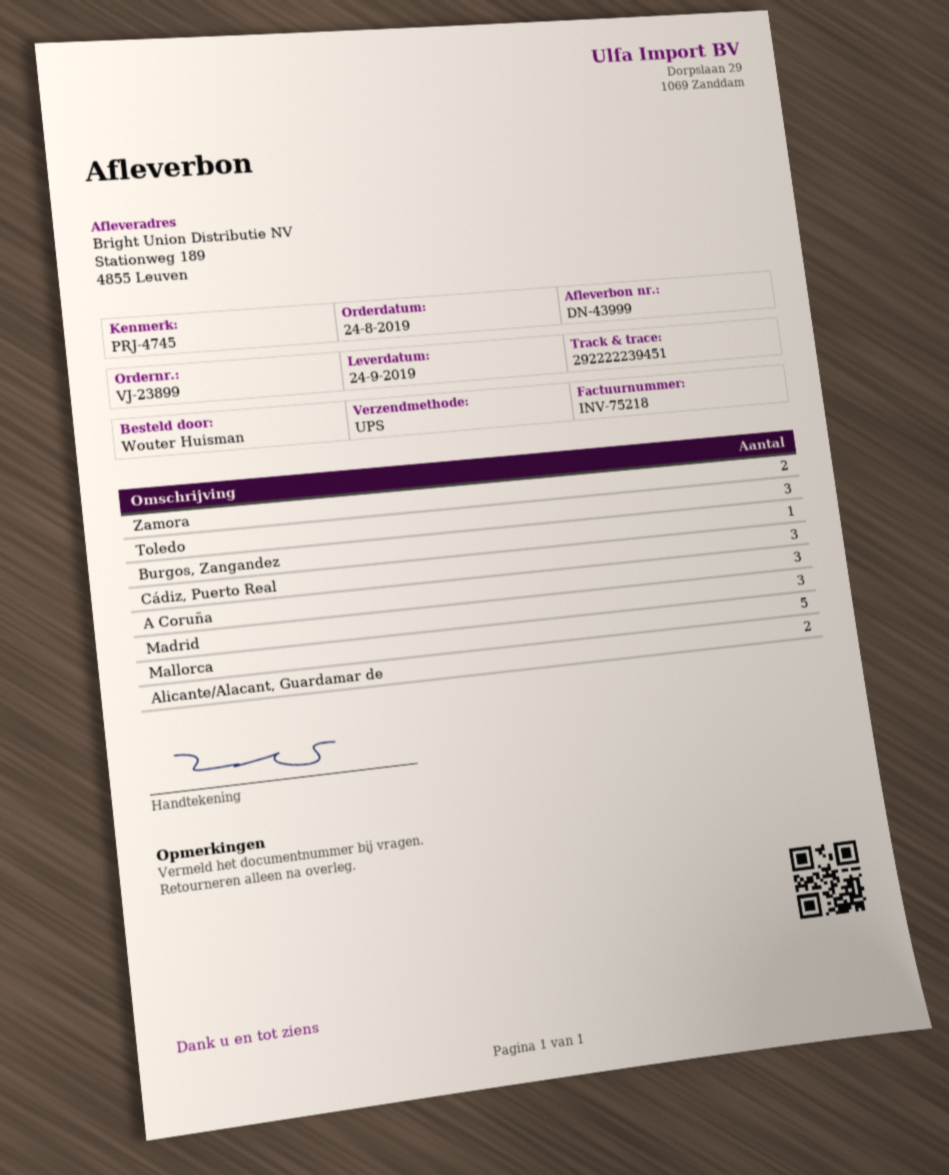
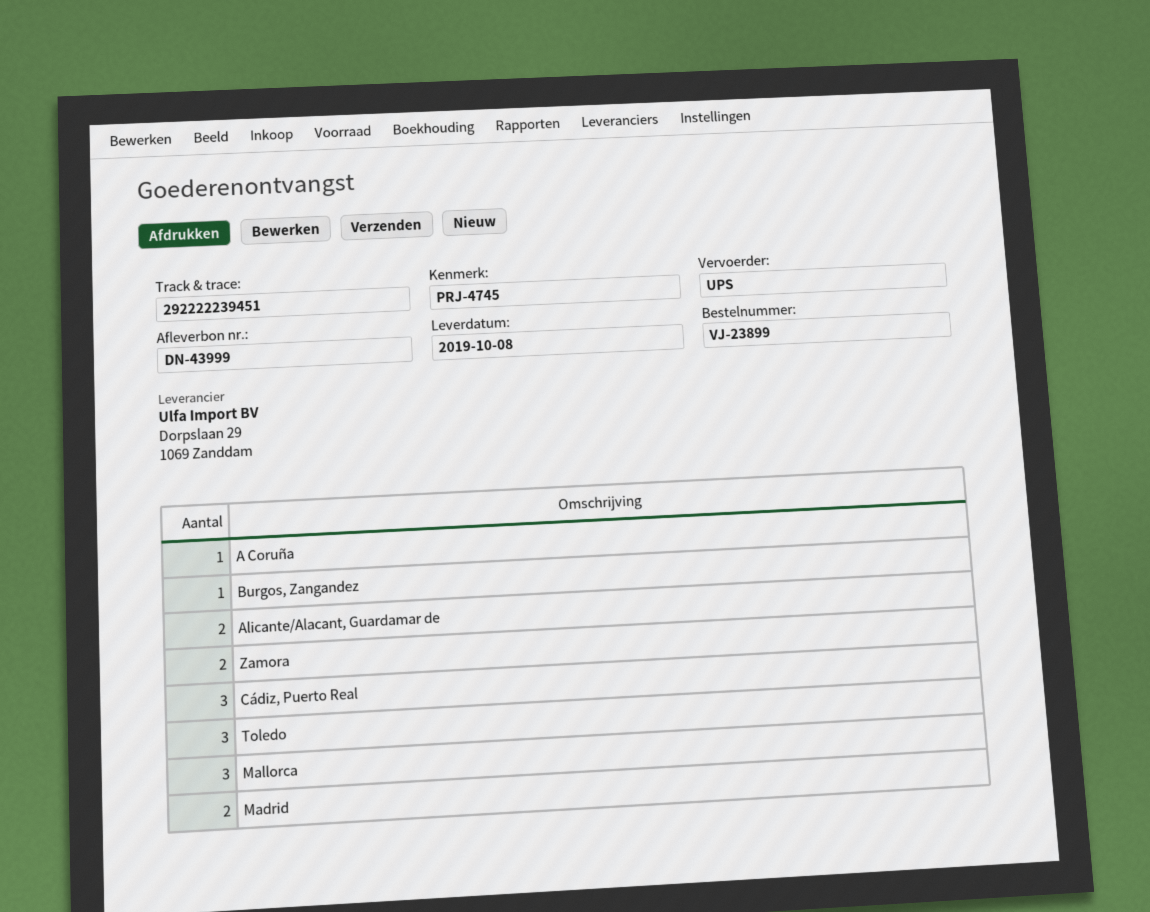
delivery date: 2019-09-24 -> 2019-10-08
A Coruña: 3 -> 1
Madrid: 3 -> 2
Mallorca: 5 -> 3

